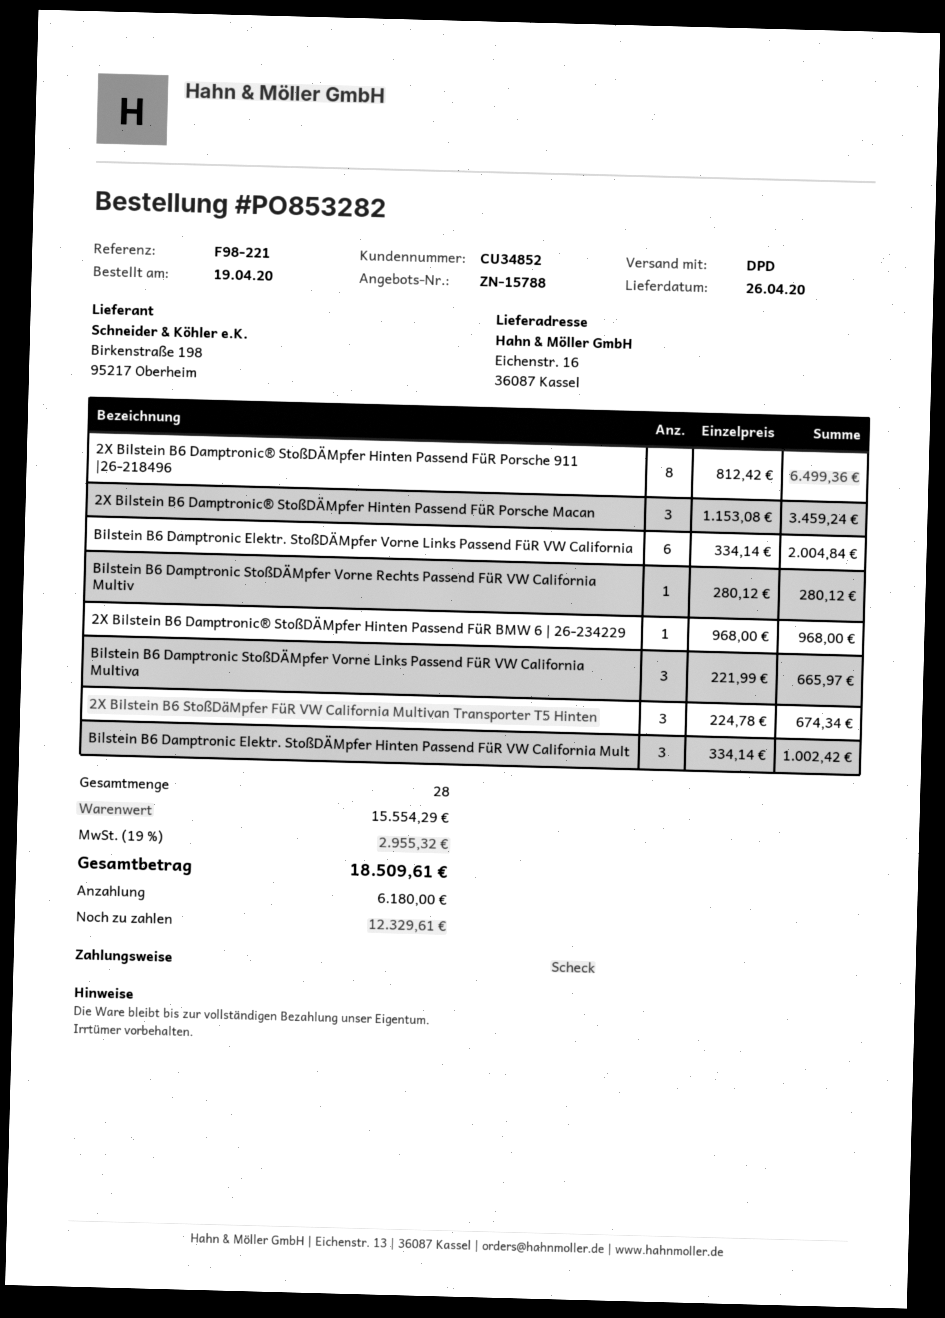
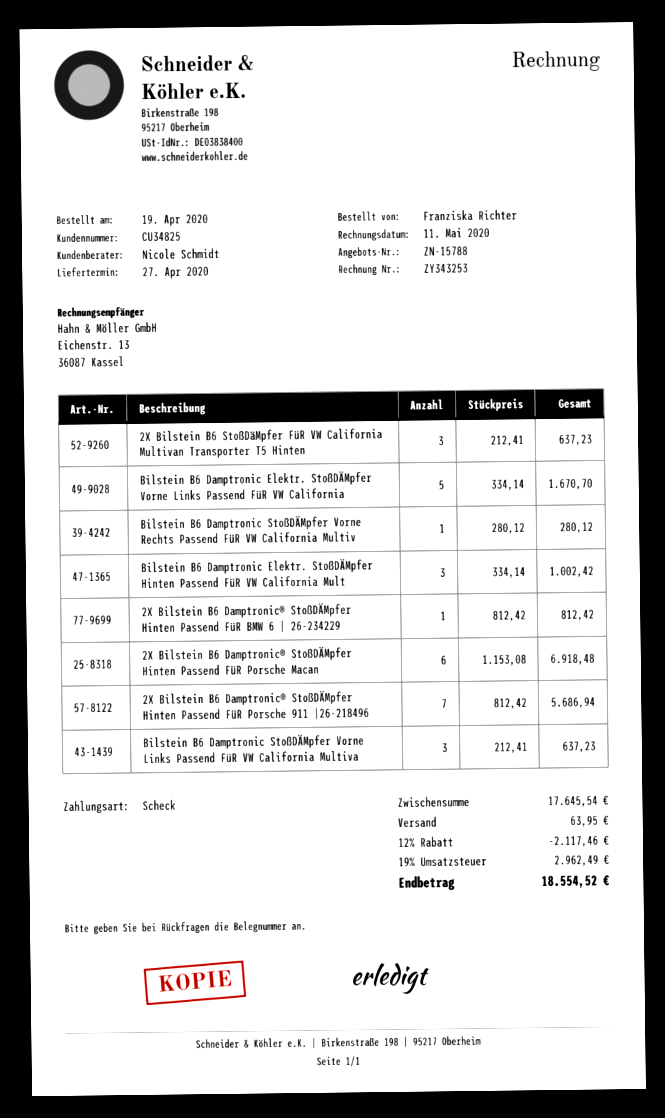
delivery date: 2020-04-26 -> 2020-04-27
customer number: CU34852 -> CU34825
2X Bilstein B6 Damptronic® StoßDÄMpfer Hinten Passend FüR Porsche 911 |26-218496: 8 x 812.42 = 6499.36 -> 7 x 812.42 = 5686.94
2X Bilstein B6 Damptronic® StoßDÄMpfer Hinten Passend FüR Porsche Macan: 3 x 1153.08 = 3459.24 -> 6 x 1153.08 = 6918.48
Bilstein B6 Damptronic Elektr. StoßDÄMpfer Vorne Links Passend FüR VW California: 6 x 334.14 = 2004.84 -> 5 x 334.14 = 1670.70
2X Bilstein B6 Damptronic® StoßDÄMpfer Hinten Passend FüR BMW 6 | 26-234229: 1 x 968.00 = 968.00 -> 1 x 812.42 = 812.42
Bilstein B6 Damptronic StoßDÄMpfer Vorne Links Passend FüR VW California Multiva: 3 x 221.99 = 665.97 -> 3 x 212.41 = 637.23
2X Bilstein B6 StoßDäMpfer FüR VW California Multivan Transporter T5 Hinten: 3 x 224.78 = 674.34 -> 3 x 212.41 = 637.23
subtotal: 15554.29 -> 17645.54
discount: none -> 12% = 2117.46
shipping: none -> 63.95
tax: 19% = 2955.32 -> 19% = 2962.49
total: 18509.61 -> 18554.52

